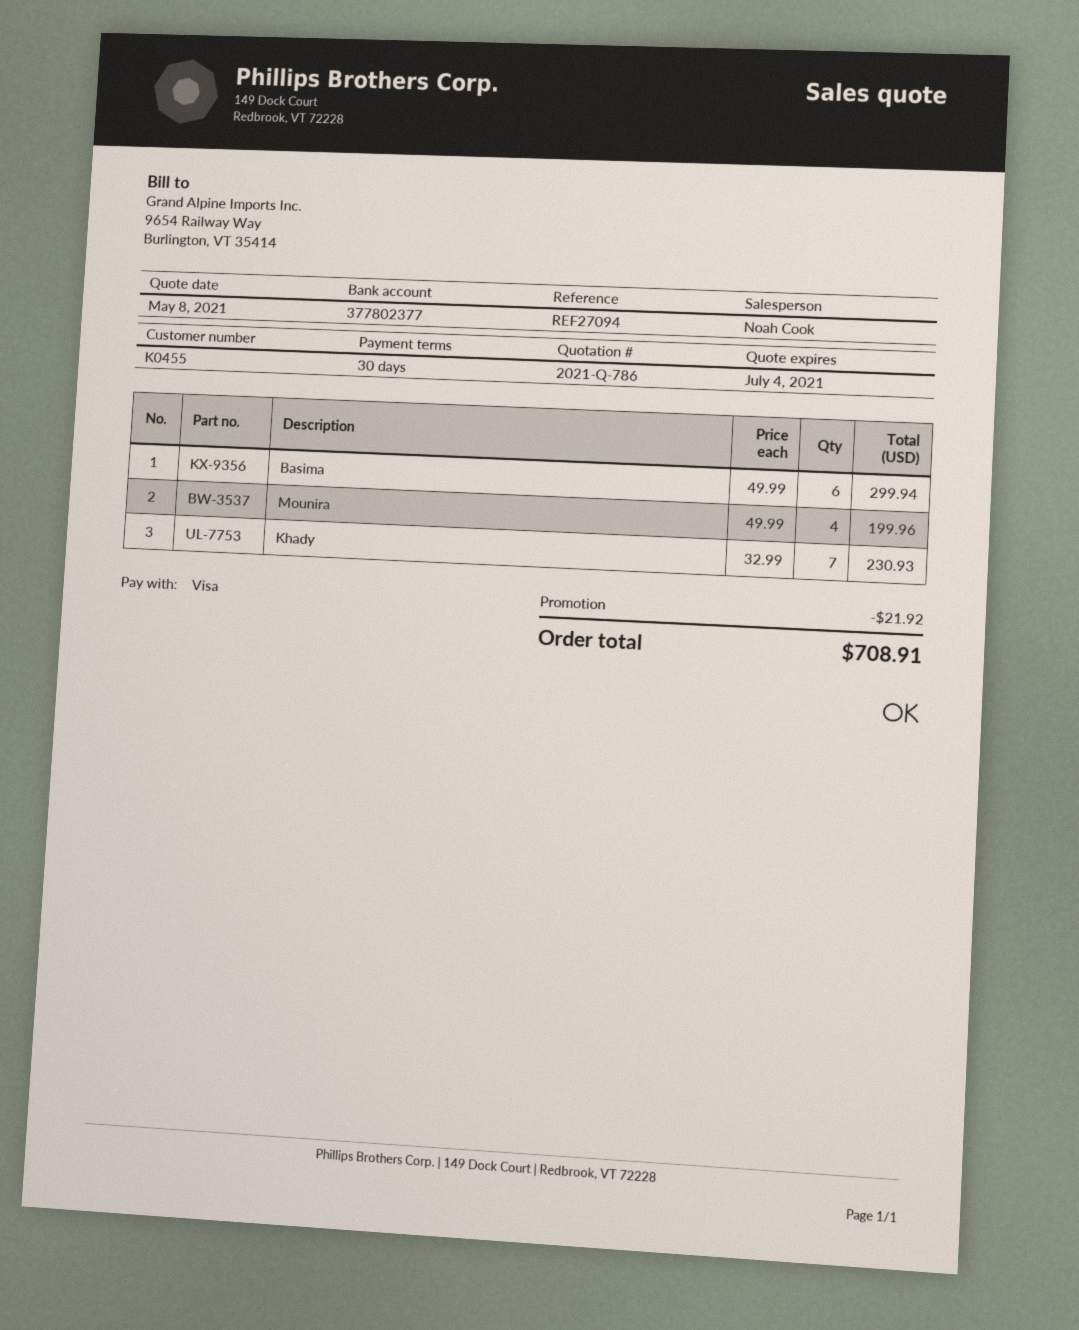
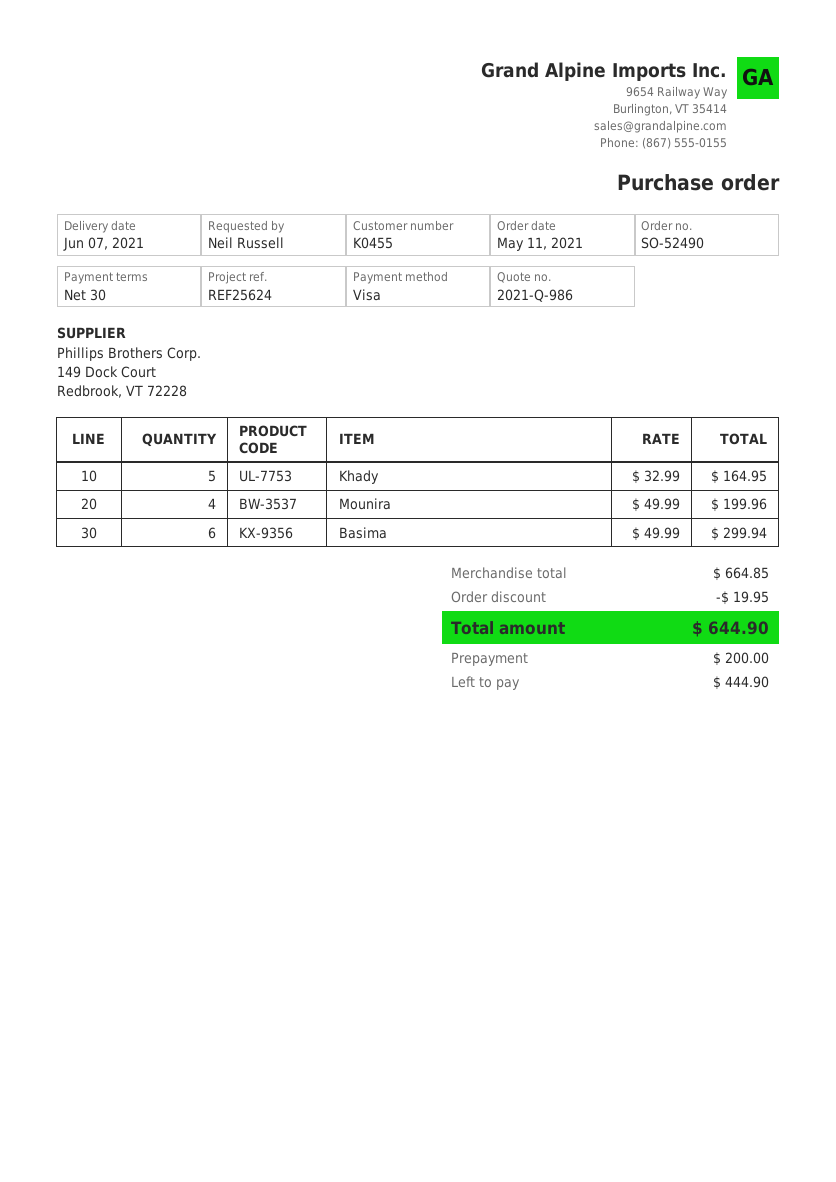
quote number: 2021-Q-786 -> 2021-Q-986
reference: REF27094 -> REF25624
Khady: 7 x 32.99 = 230.93 -> 5 x 32.99 = 164.95
discount: 21.92 -> 19.95
total: 708.91 -> 644.90

